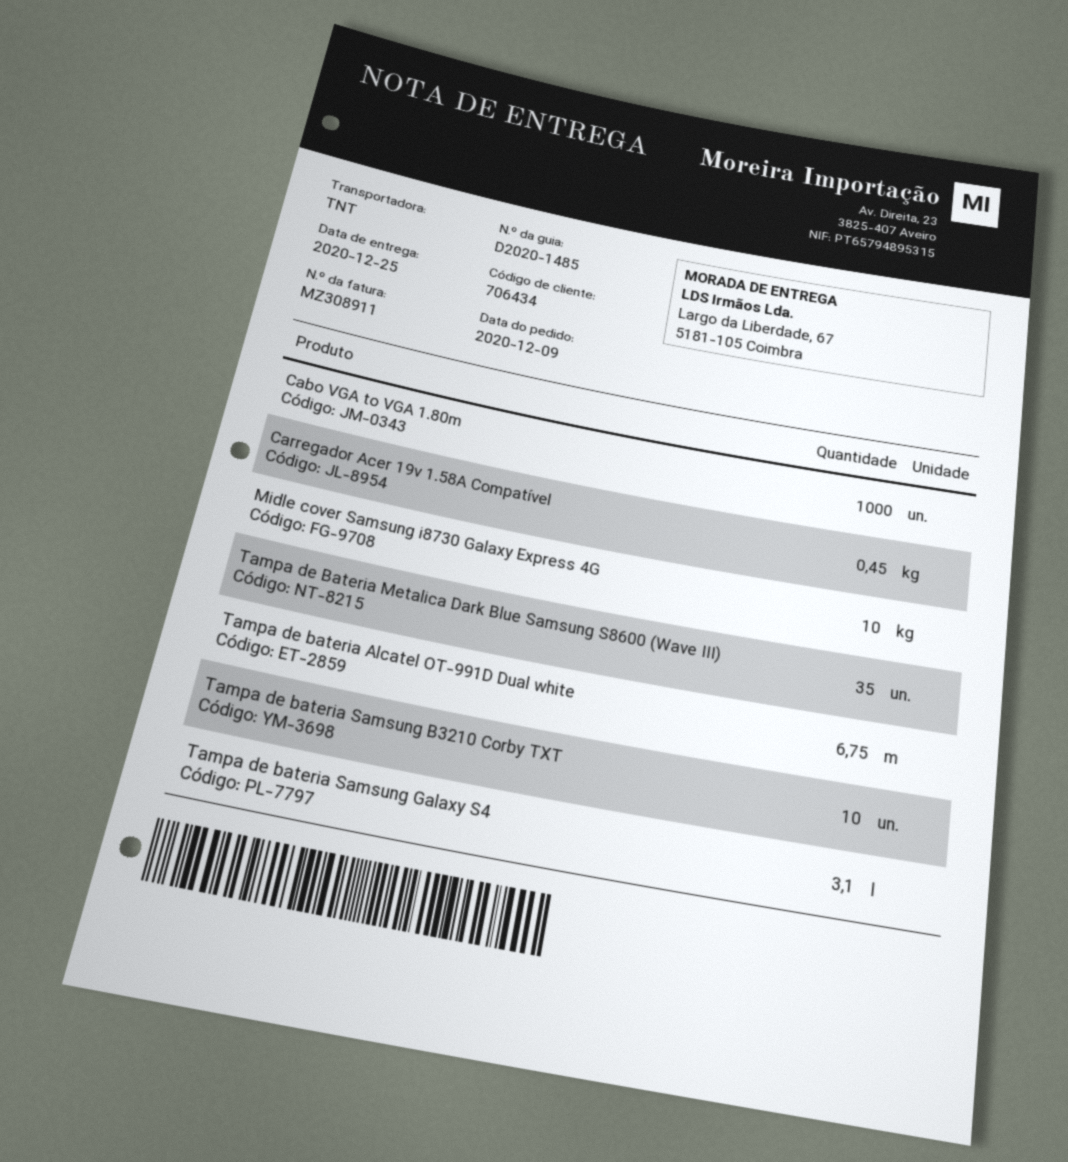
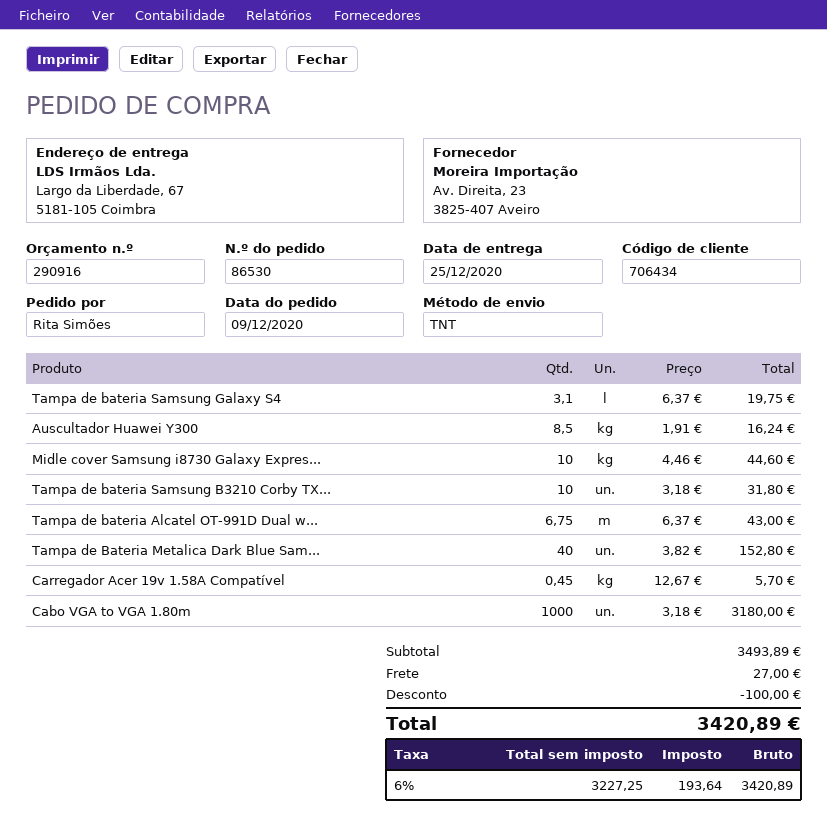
Tampa de Bateria Metalica Dark Blue Samsung S8600 (Wave III): 35 -> 40
Auscultador Huawei Y300: none -> 8.5

